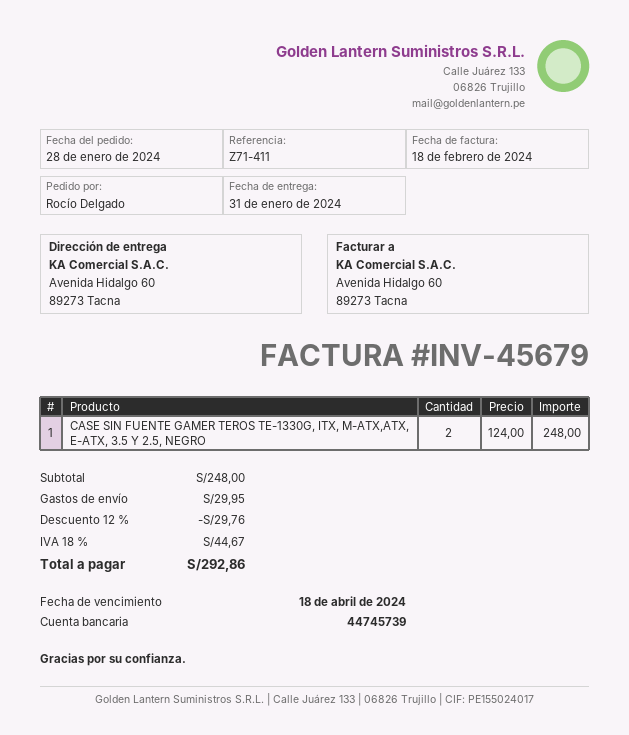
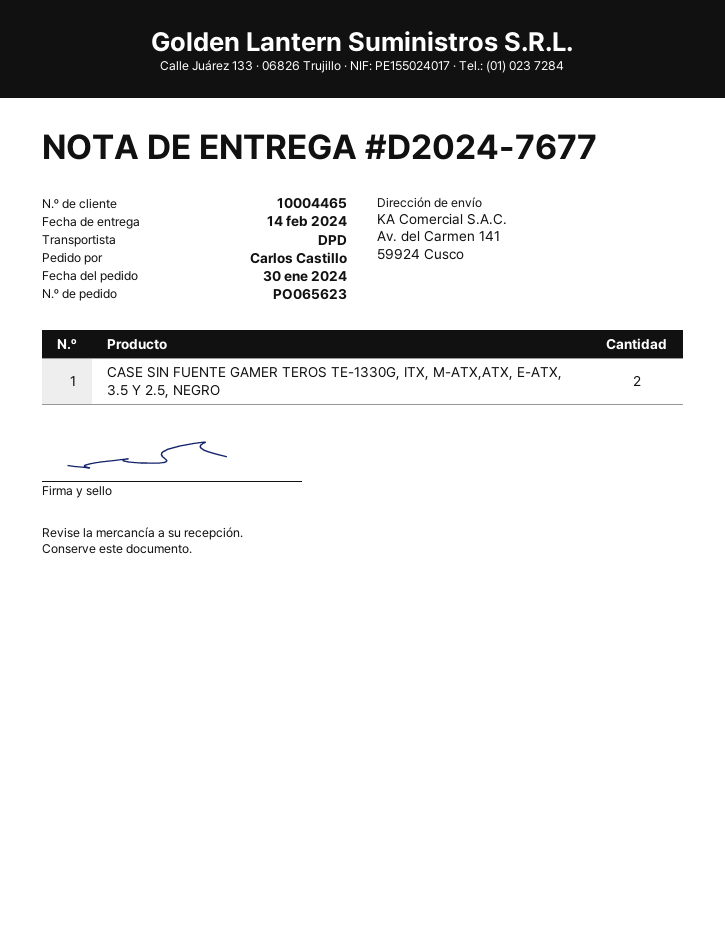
order date: 2024-01-28 -> 2024-01-30
delivery date: 2024-01-31 -> 2024-02-14
ordered by: Rocío Delgado -> Carlos Castillo
ship to: Avenida Hidalgo 60, 89273 Tacna -> Av. del Carmen 141, 59924 Cusco

